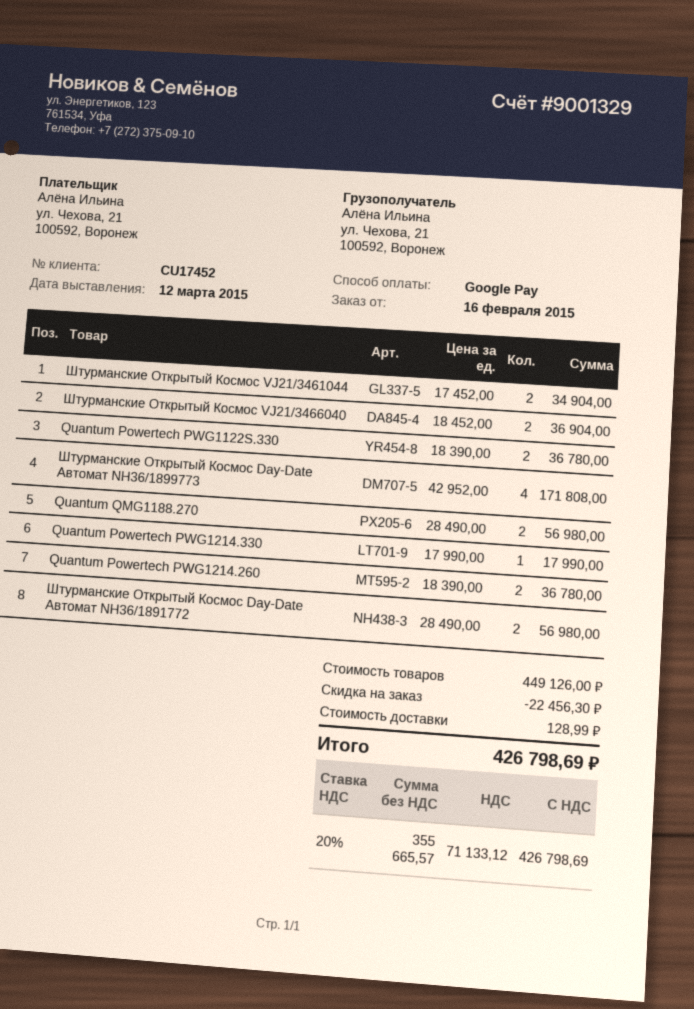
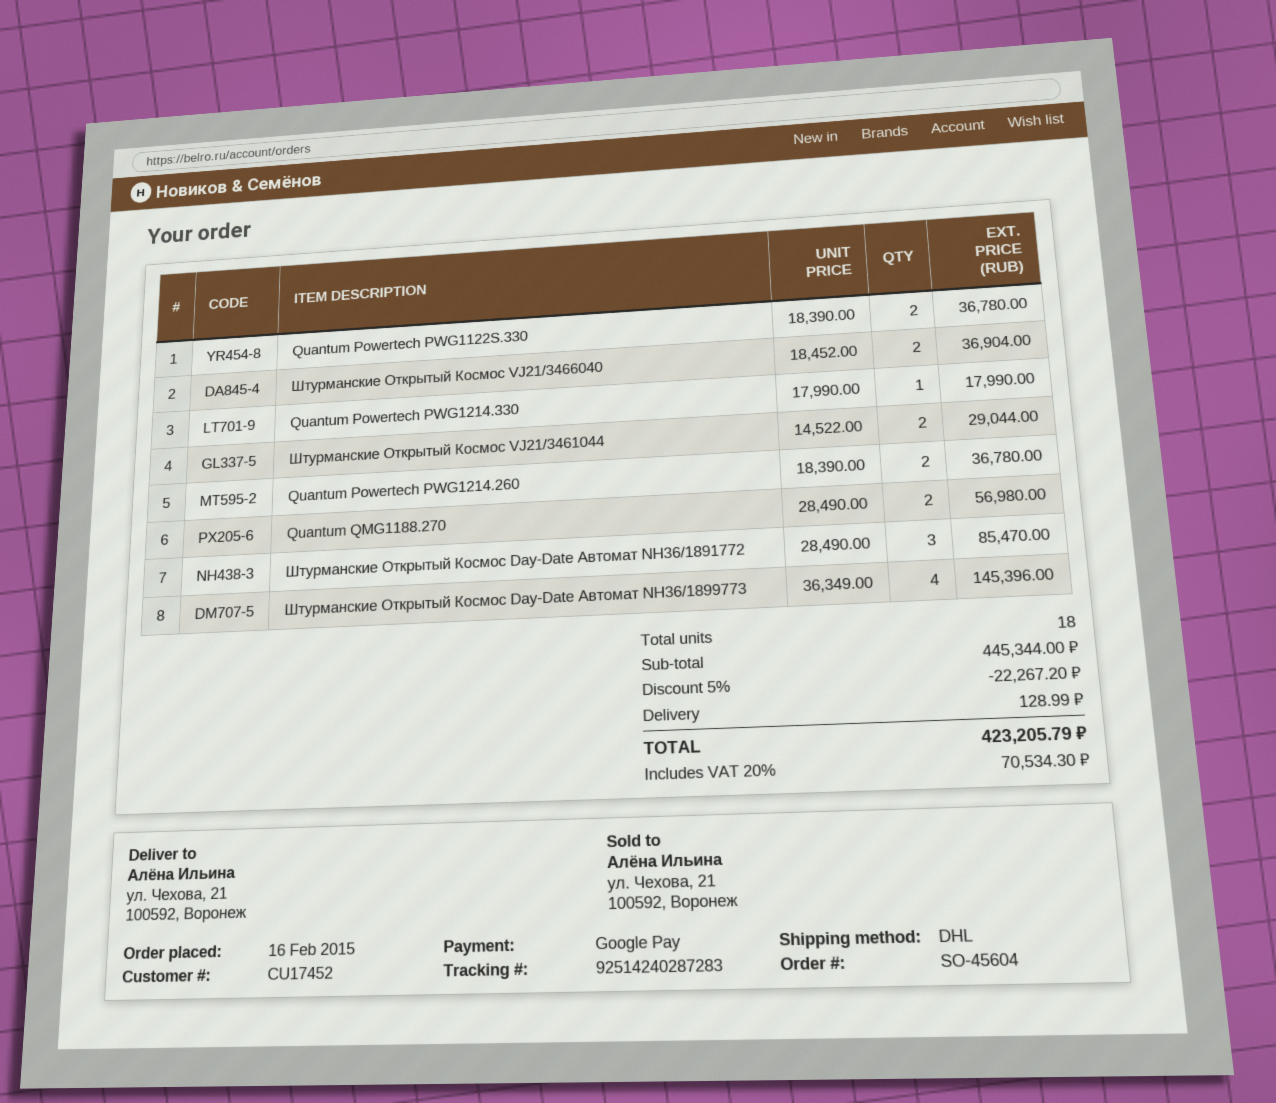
Штурманские Открытый Космос VJ21/3461044: 2 x 17452.00 = 34904.00 -> 2 x 14522.00 = 29044.00
Штурманские Открытый Космос Day-Date Автомат NH36/1899773: 4 x 42952.00 = 171808.00 -> 4 x 36349.00 = 145396.00
Штурманские Открытый Космос Day-Date Автомат NH36/1891772: 2 x 28490.00 = 56980.00 -> 3 x 28490.00 = 85470.00
subtotal: 449126.00 -> 445344.00
discount: 22456.30 -> 22267.20
tax: 20% = 71133.12 -> 20% = 70534.30
total: 426798.69 -> 423205.79

